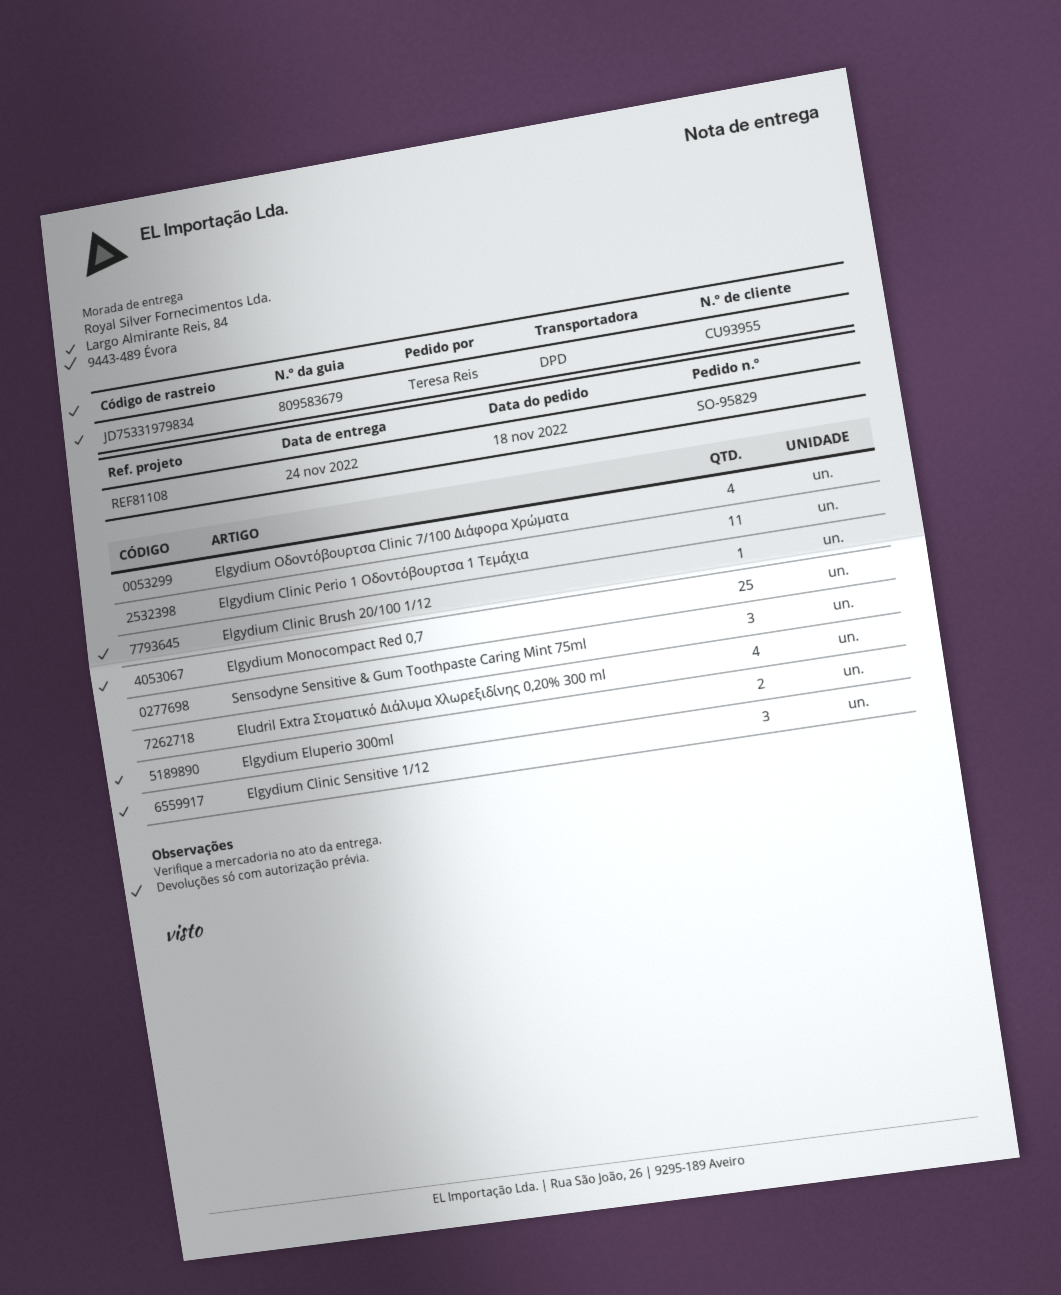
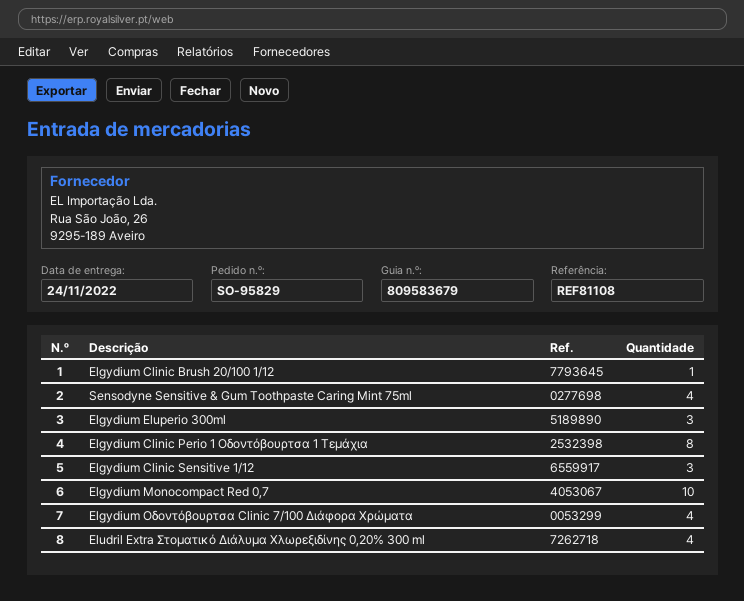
Elgydium Clinic Perio 1 Οδοντόβουρτσα 1 Τεμάχια: 11 -> 8
Elgydium Monocompact Red 0,7: 25 -> 10
Sensodyne Sensitive & Gum Toothpaste Caring Mint 75ml: 3 -> 4
Elgydium Eluperio 300ml: 2 -> 3

